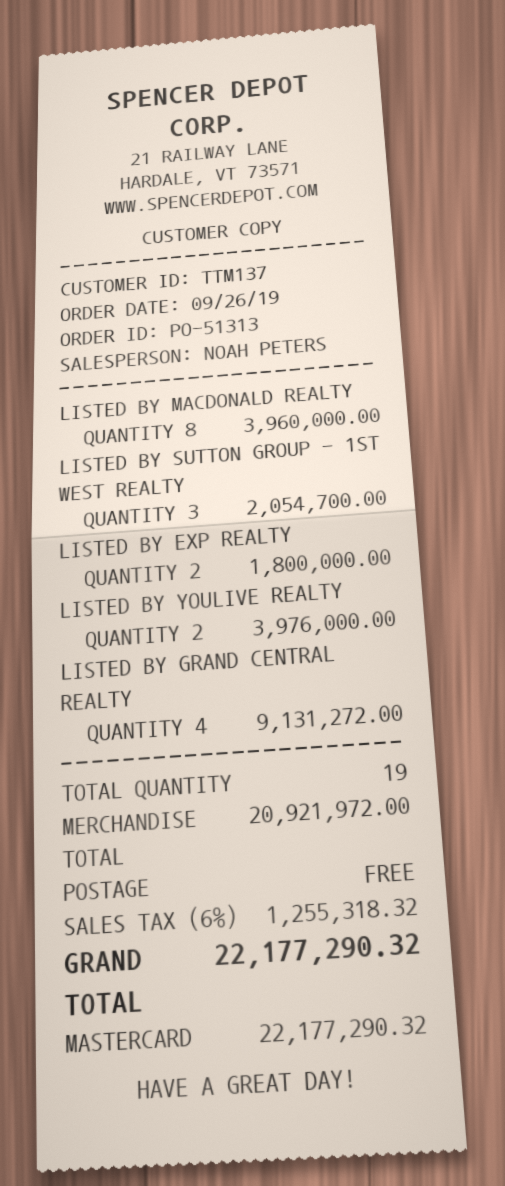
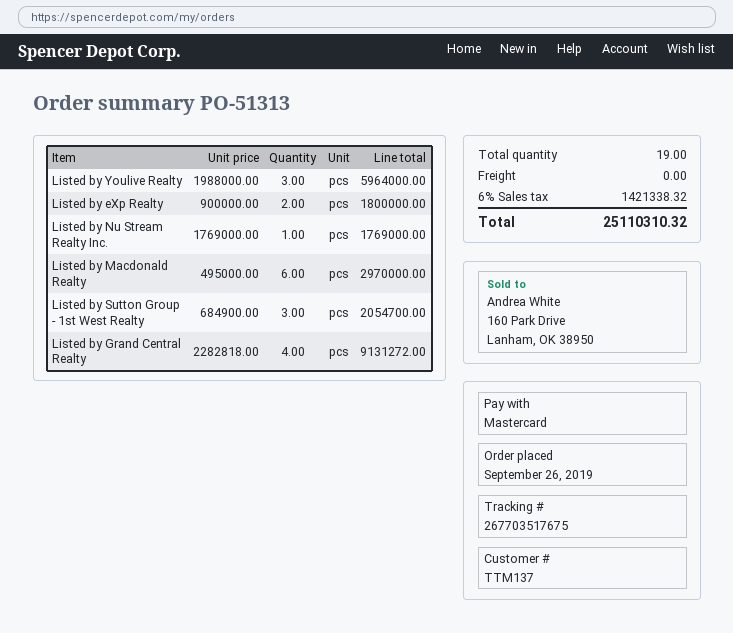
LISTED BY MACDONALD REALTY: 8 for 3960000.00 -> 6 for 2970000.00
LISTED BY YOULIVE REALTY: 2 for 3976000.00 -> 3 for 5964000.00
Listed by Nu Stream Realty Inc.: none -> 1 for 1769000.00
tax: 6% = 1255318.32 -> 6% = 1421338.32
total: 22177290.32 -> 25110310.32

